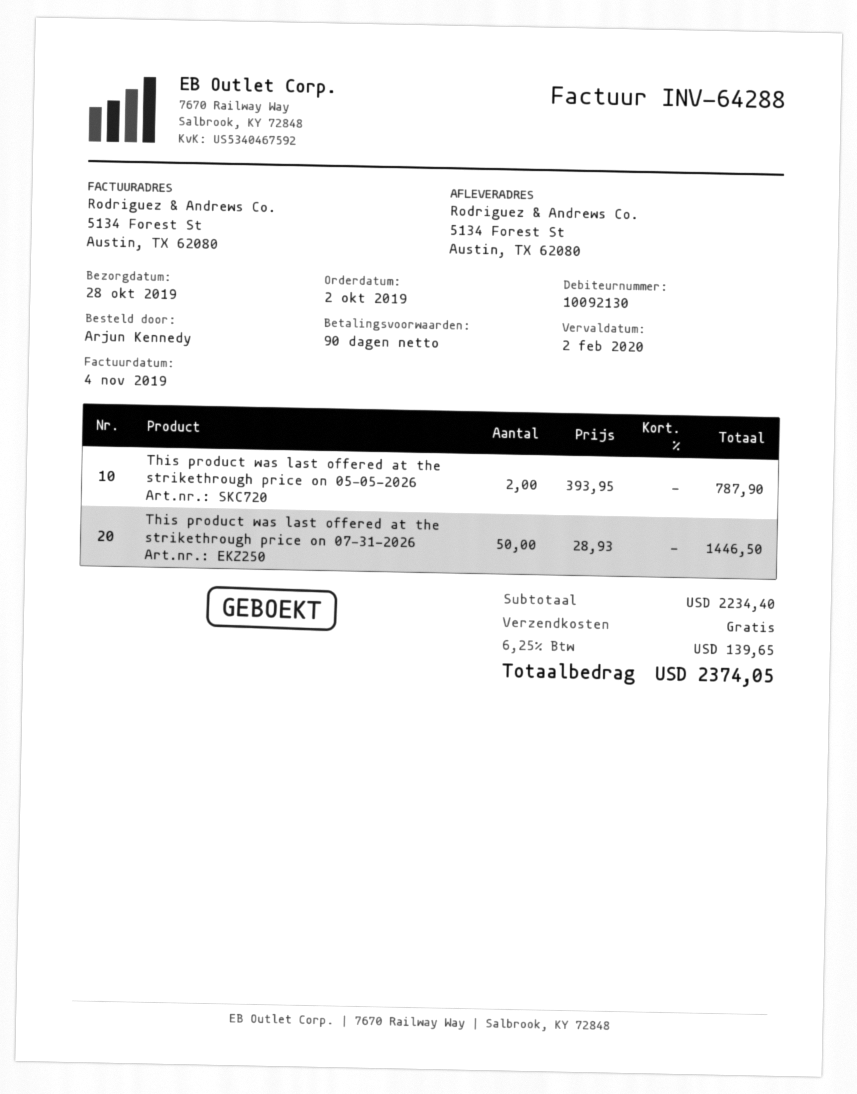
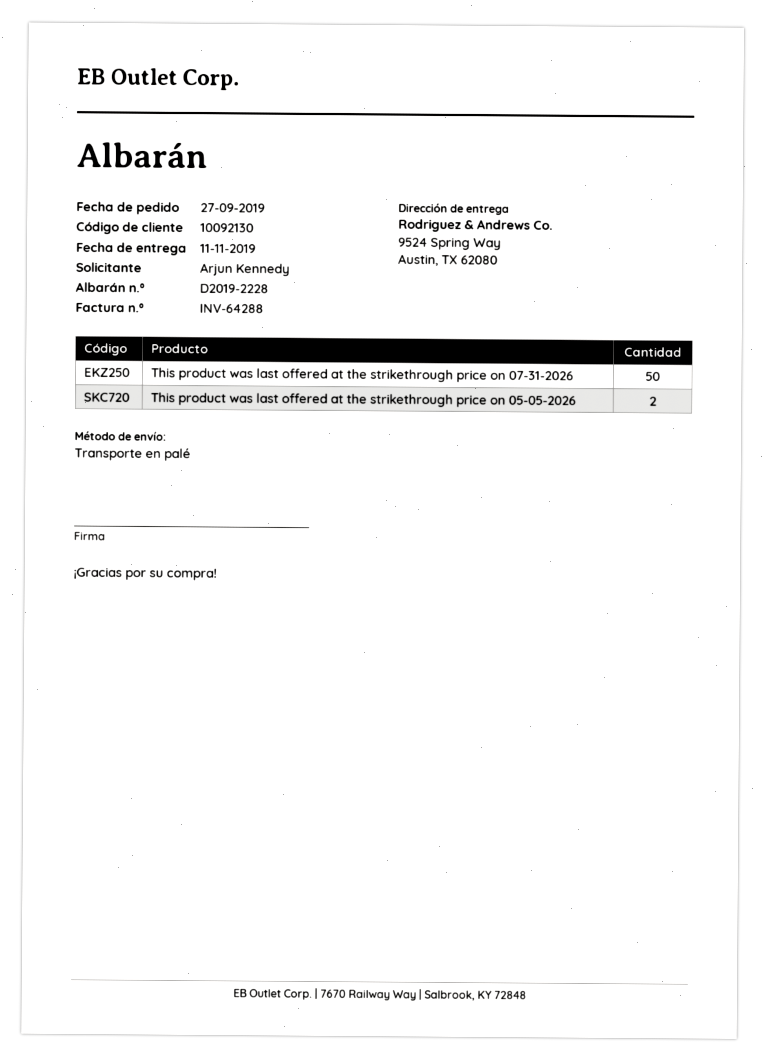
order date: 2019-10-02 -> 2019-09-27
delivery date: 2019-10-28 -> 2019-11-11
ship to: 5134 Forest St, Austin, TX 62080 -> 9524 Spring Way, Austin, TX 62080

